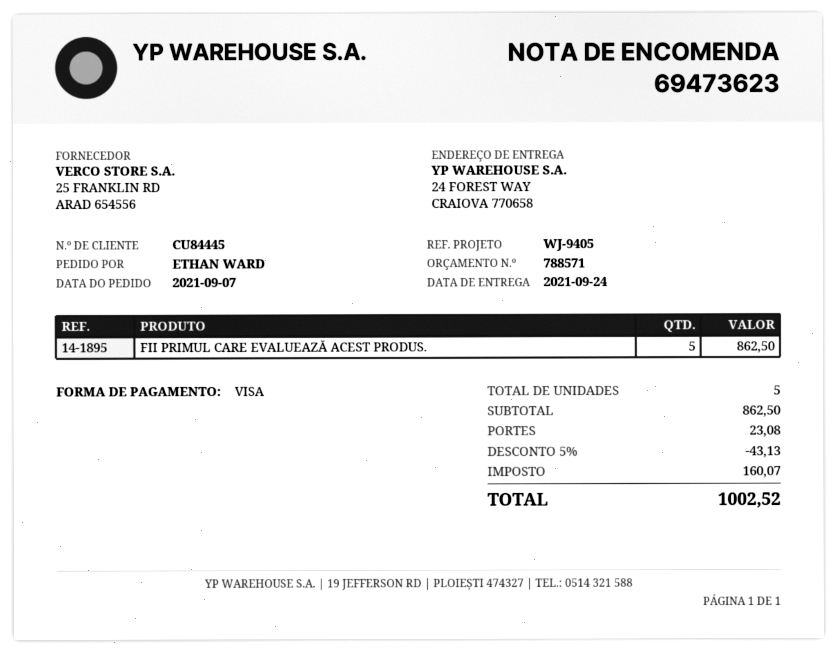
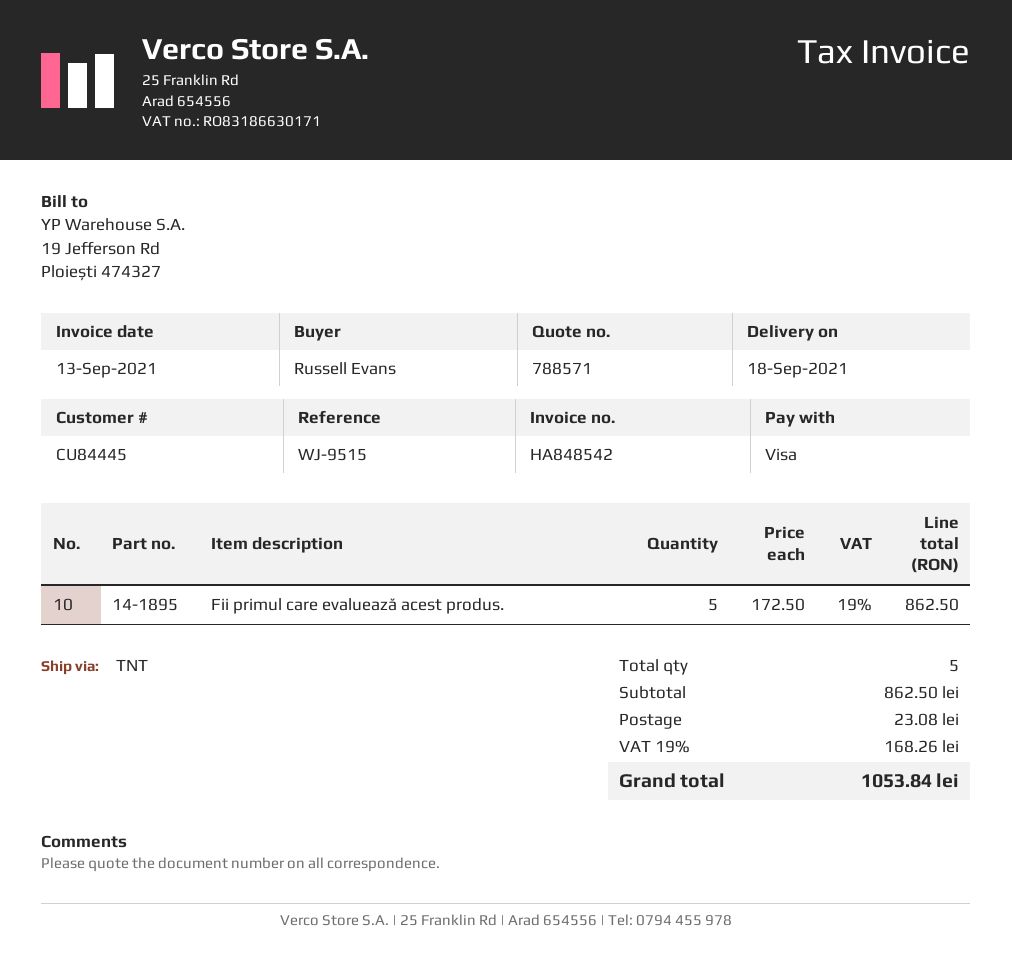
delivery date: 2021-09-24 -> 2021-09-18
reference: WJ-9405 -> WJ-9515
ordered by: ETHAN WARD -> Russell Evans
discount: 5% = 43.13 -> none
tax: 160.07 -> 168.26
total: 1002.52 -> 1053.84

